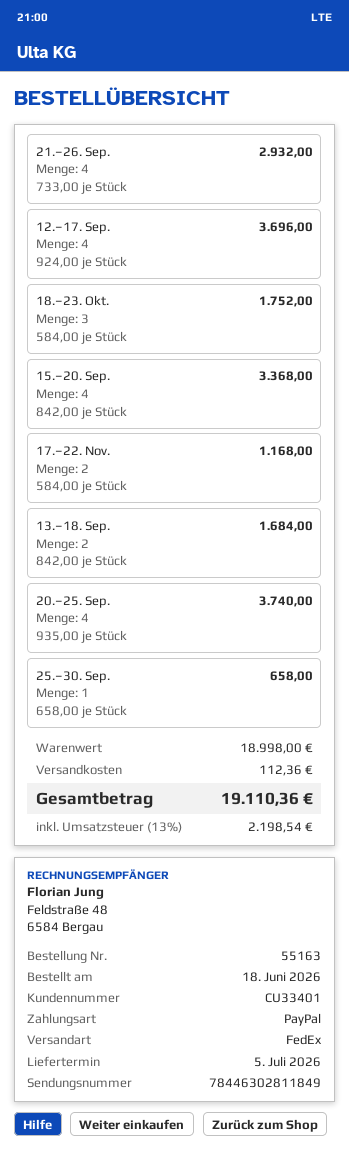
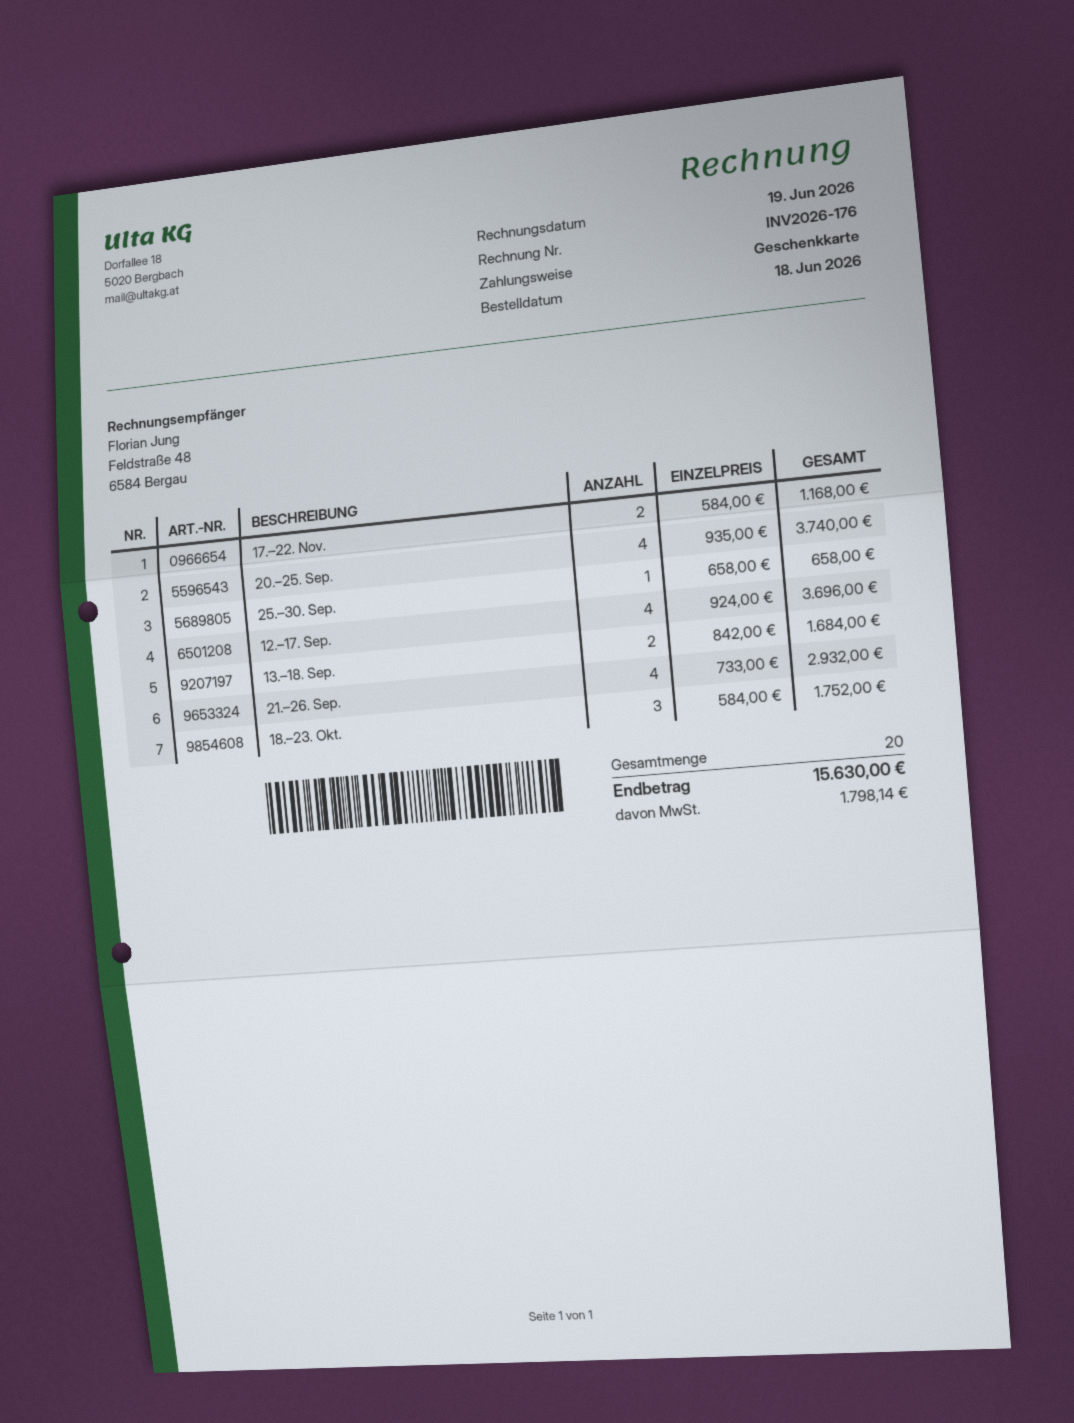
payment method: PayPal -> gift card
15.–20. Sep.: 4 x 842.00 = 3368.00 -> none
shipping: 112.36 -> none
tax: 2198.54 -> 1798.14
total: 19110.36 -> 15630.00

